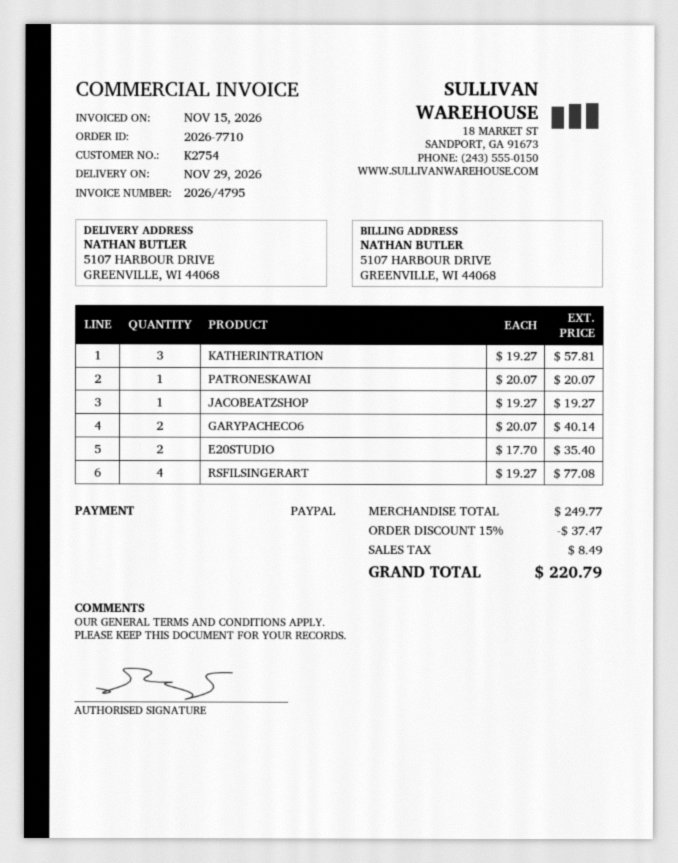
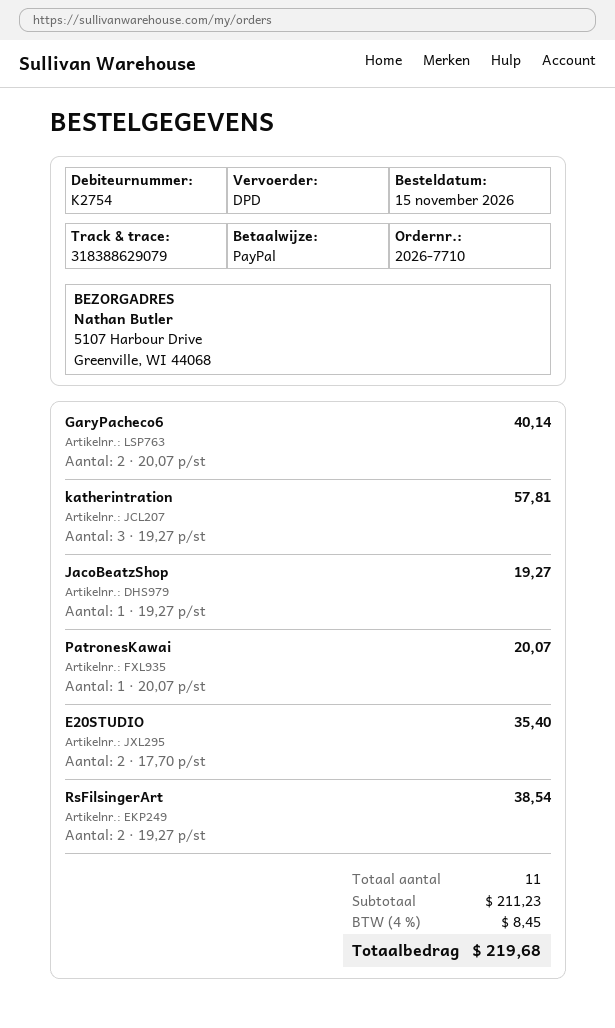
RSFILSINGERART: 4 x 19.27 = 77.08 -> 2 x 19.27 = 38.54
subtotal: 249.77 -> 211.23
discount: 15% = 37.47 -> none
tax: 8.49 -> 8.45
total: 220.79 -> 219.68

